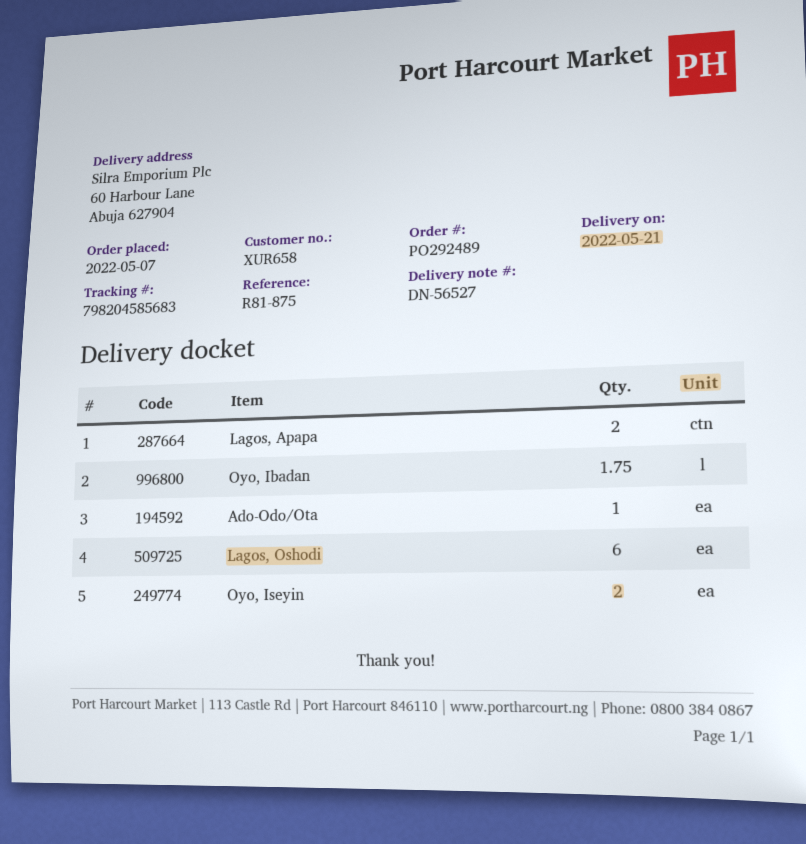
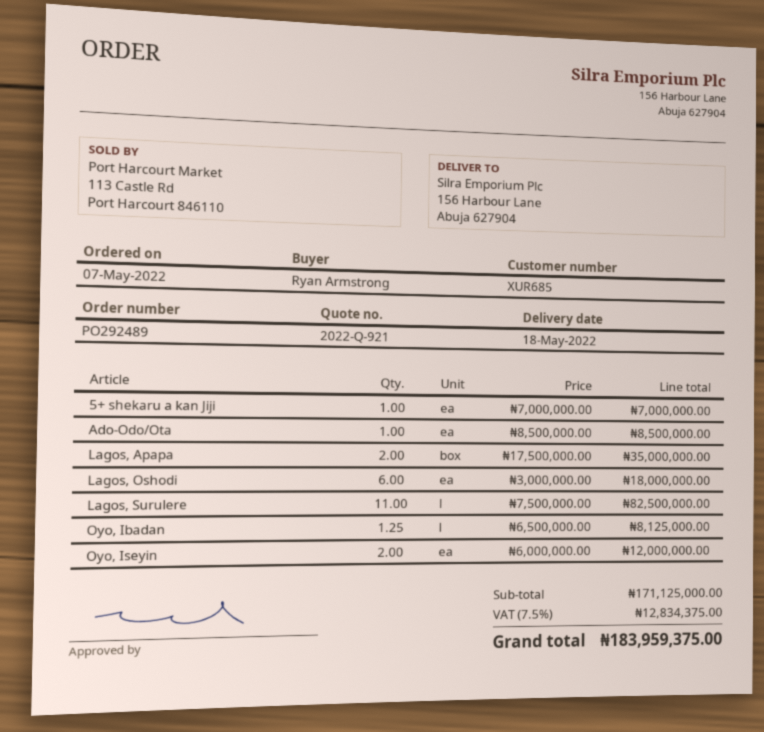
delivery date: 2022-05-21 -> 2022-05-18
customer number: XUR658 -> XUR685
ship to: 60 Harbour Lane, Abuja 627904 -> 156 Harbour Lane, Abuja 627904
Oyo, Ibadan: 1.75 -> 1.25
5+ shekaru a kan Jiji: none -> 1
Lagos, Surulere: none -> 11

